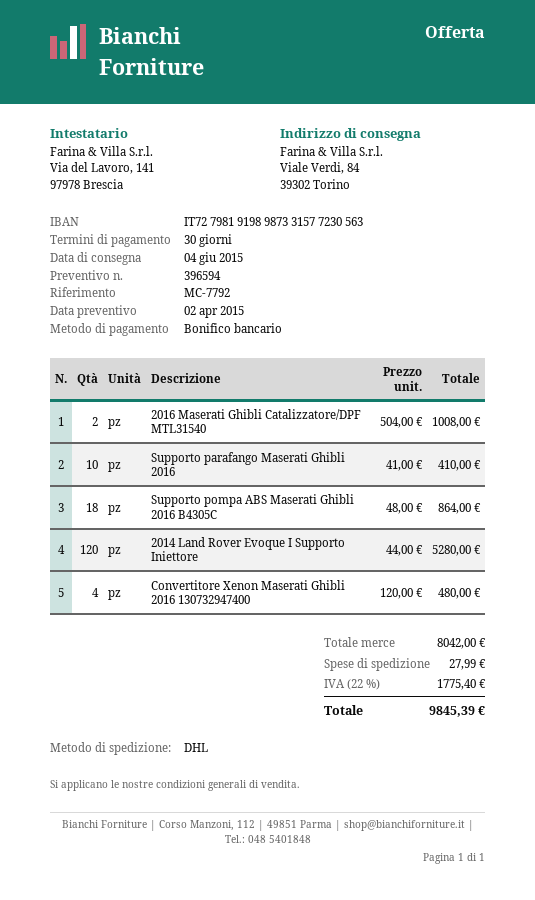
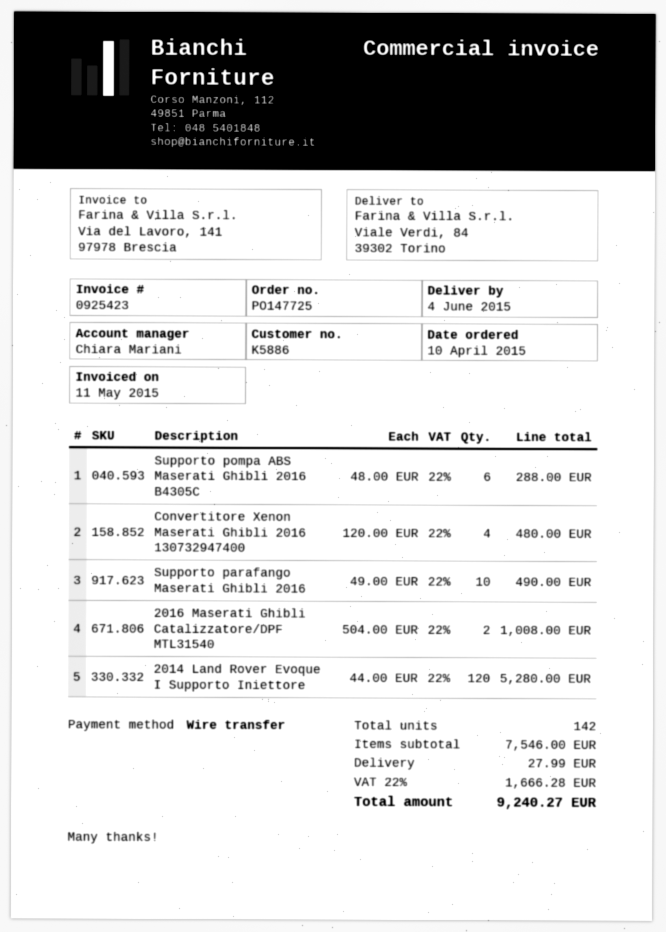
Supporto parafango Maserati Ghibli 2016: 10 x 41.00 = 410.00 -> 10 x 49.00 = 490.00
Supporto pompa ABS Maserati Ghibli 2016 B4305C: 18 x 48.00 = 864.00 -> 6 x 48.00 = 288.00
subtotal: 8042.00 -> 7546.00
tax: 22% = 1775.40 -> 22% = 1666.28
total: 9845.39 -> 9240.27

